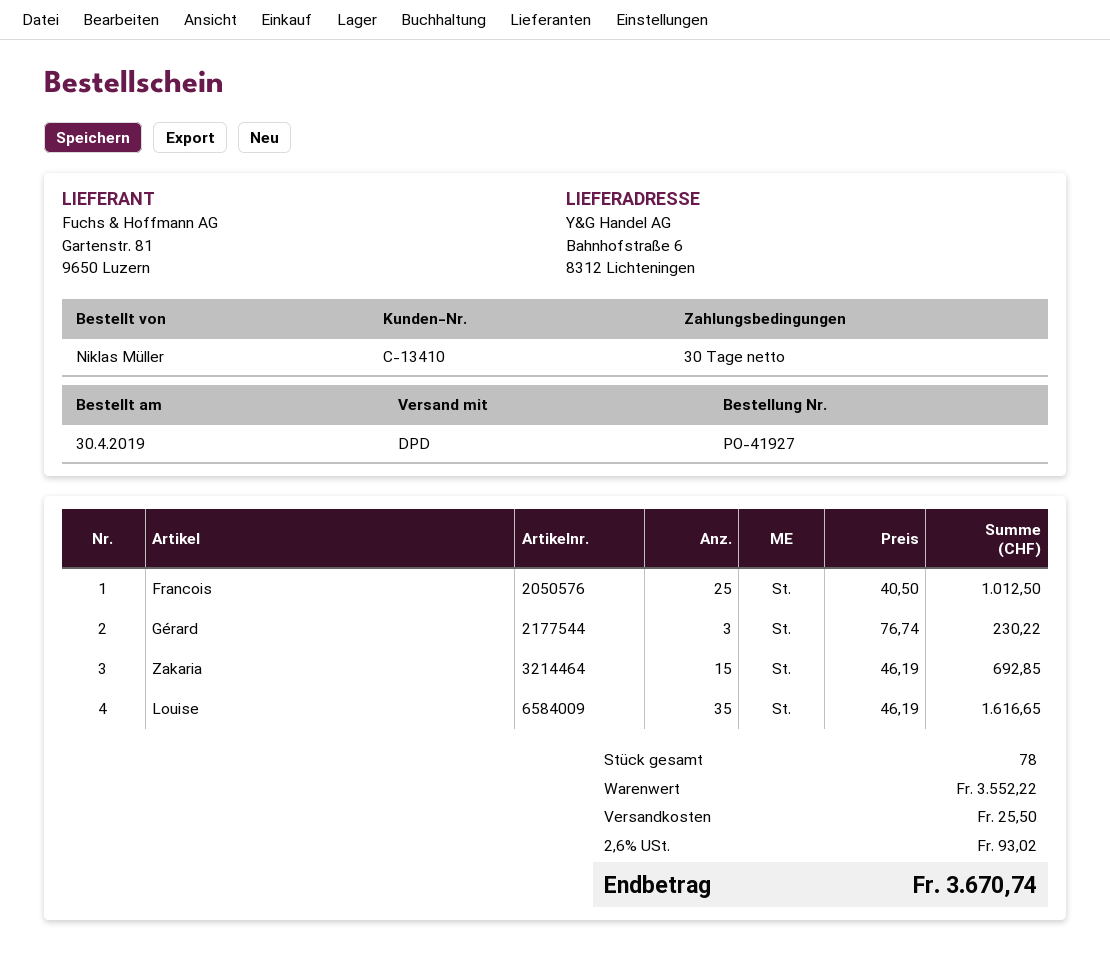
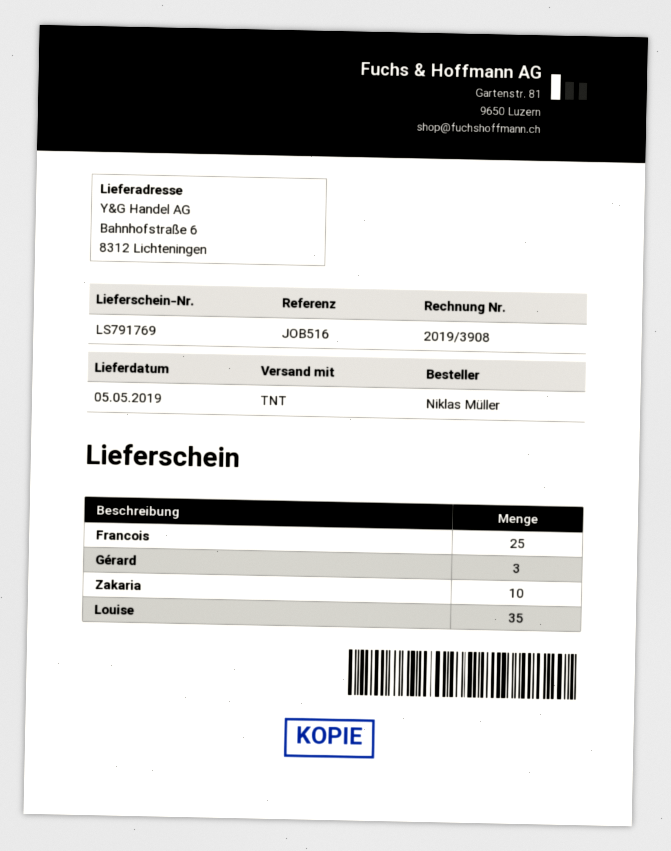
shipping method: DPD -> TNT
Zakaria: 15 -> 10

